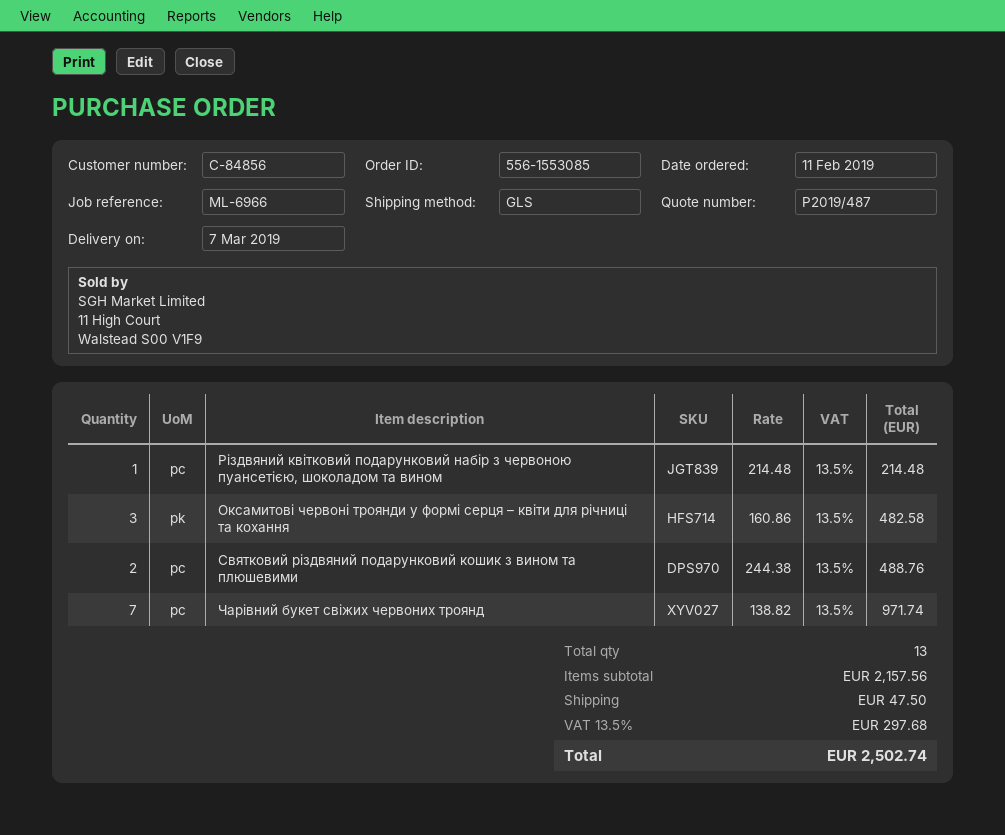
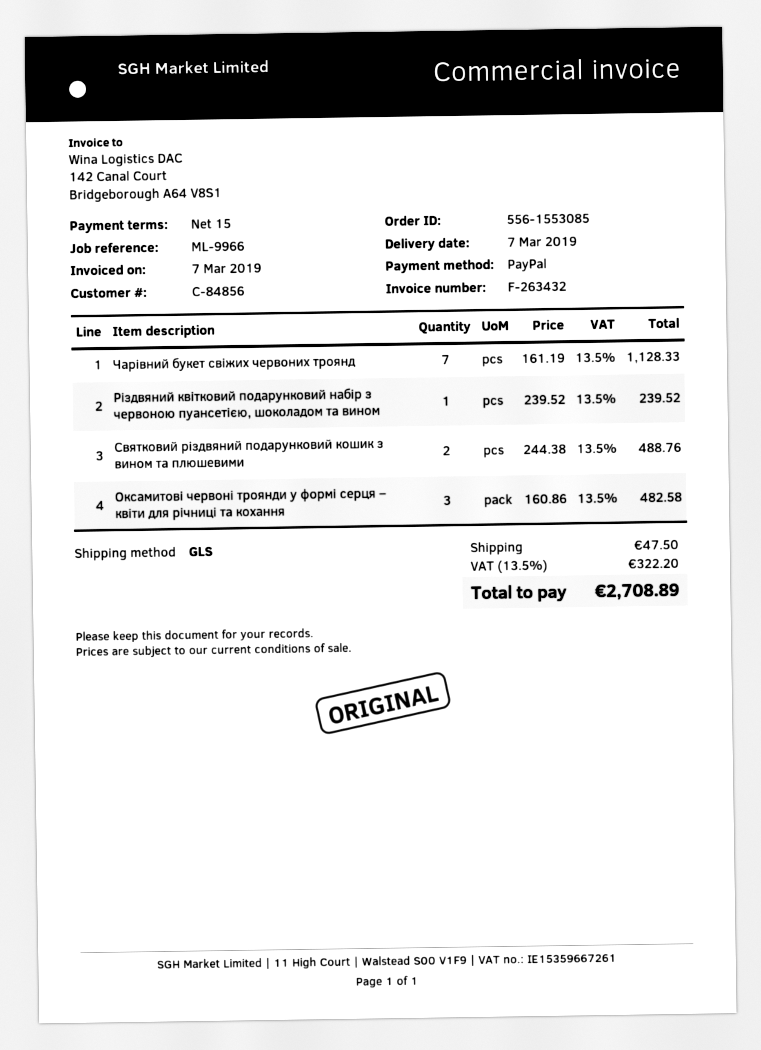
reference: ML-6966 -> ML-9966
Різдвяний квітковий подарунковий набір з червоною пуансетією, шоколадом та вином: 1 x 214.48 = 214.48 -> 1 x 239.52 = 239.52
Чарівний букет свіжих червоних троянд: 7 x 138.82 = 971.74 -> 7 x 161.19 = 1128.33
tax: 13.5% = 297.68 -> 13.5% = 322.20
total: 2502.74 -> 2708.89

